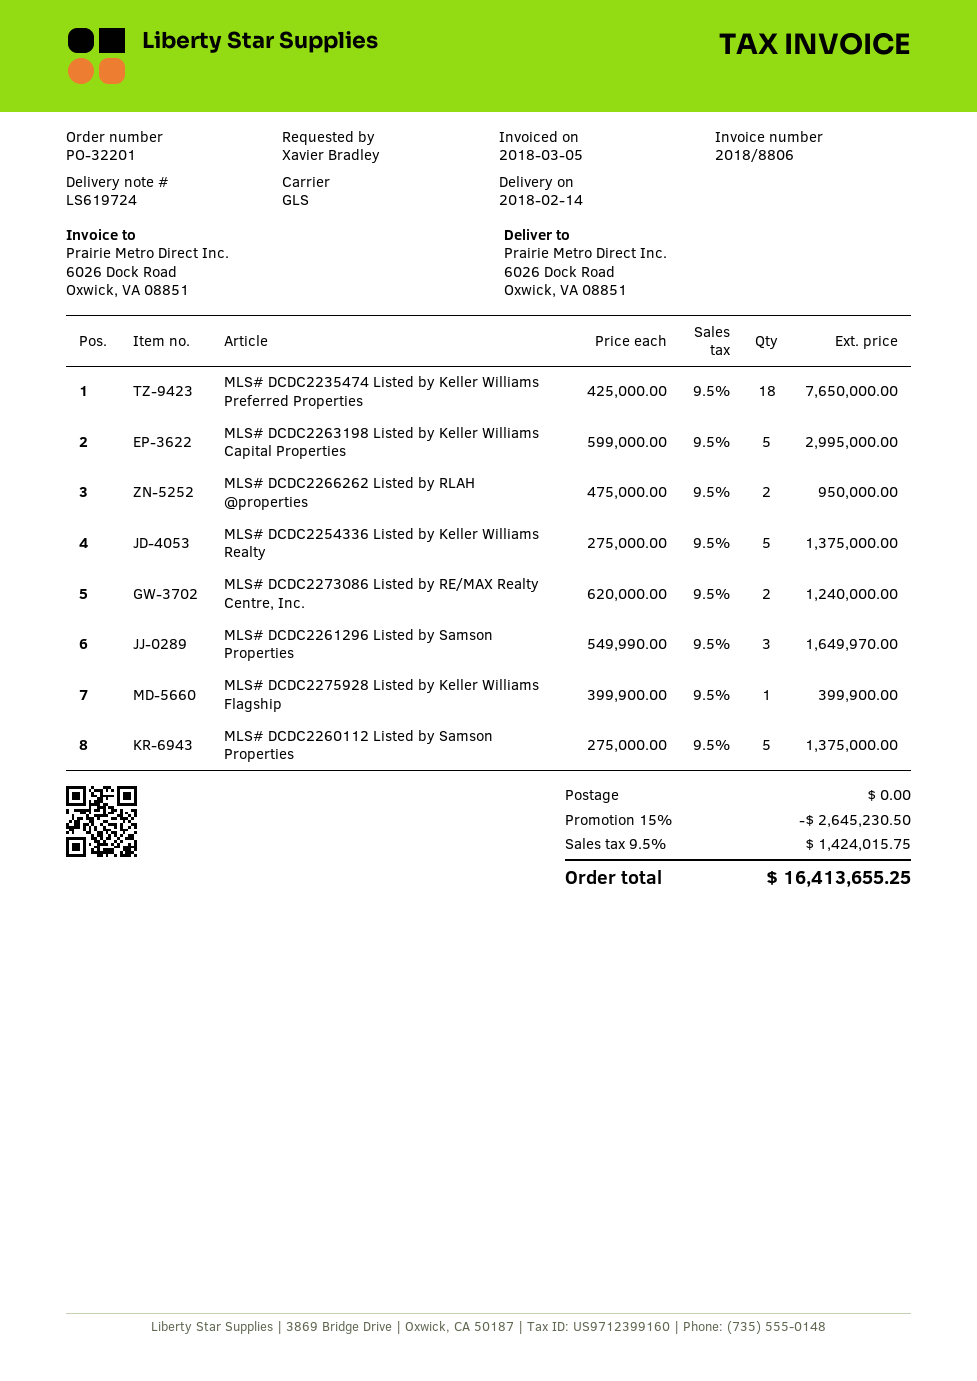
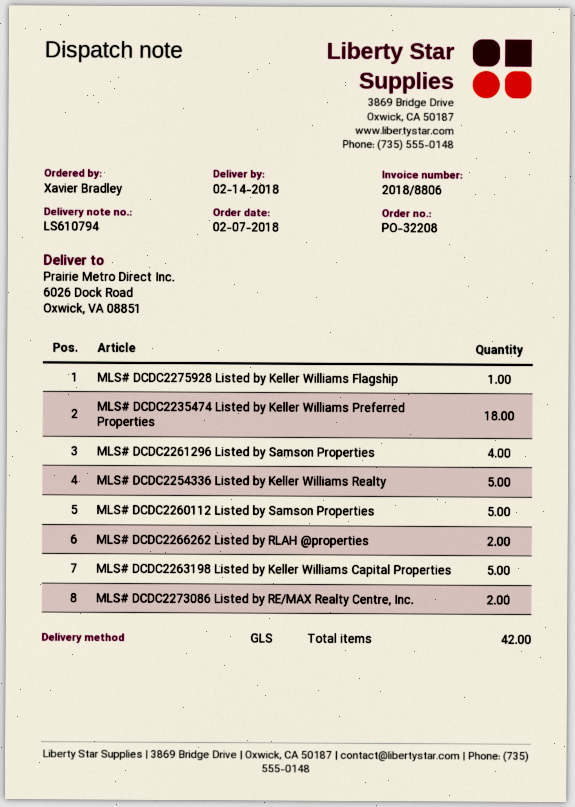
order number: PO-32201 -> PO-32208
delivery note number: LS619724 -> LS610794
MLS# DCDC2261296 Listed by Samson Properties: 3 -> 4

